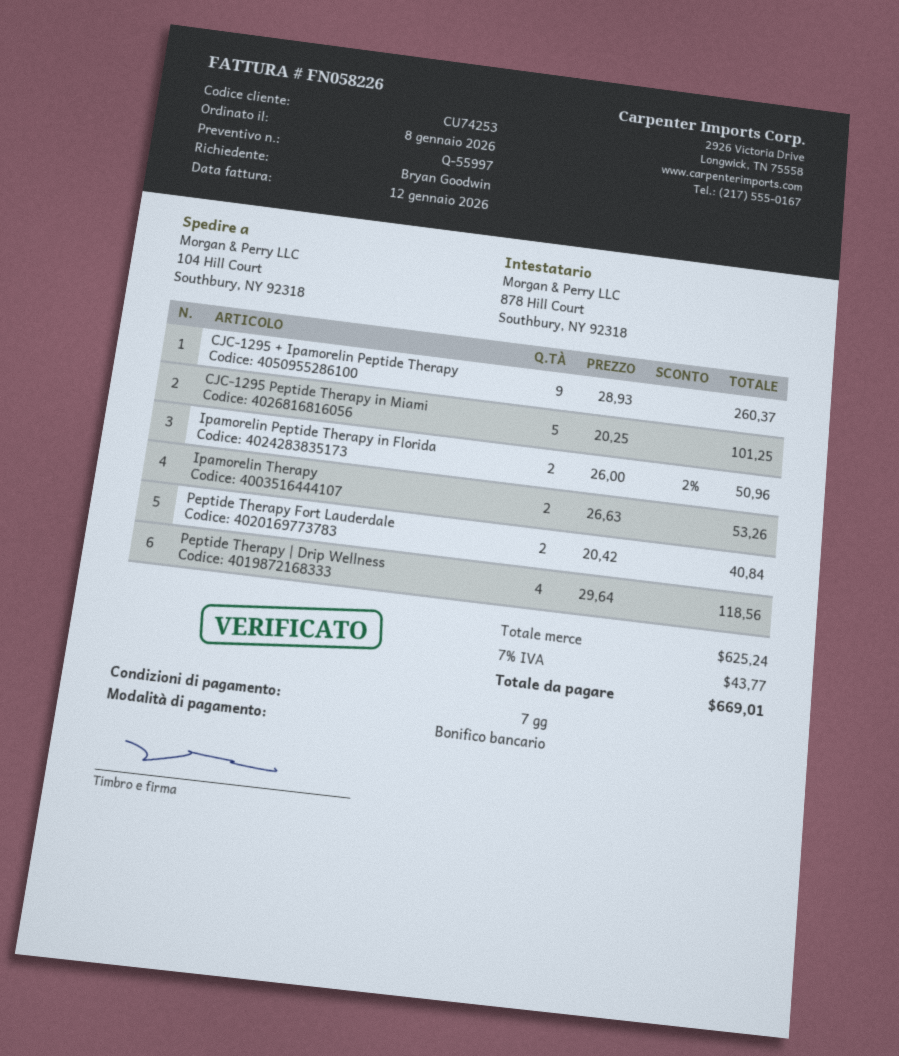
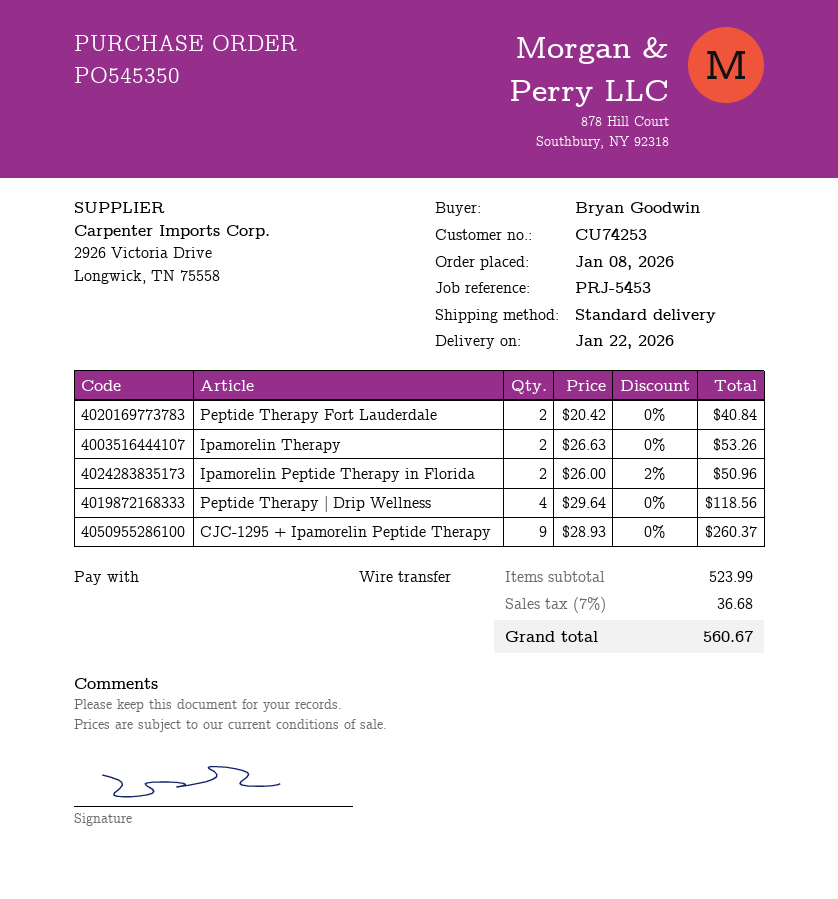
CJC-1295 Peptide Therapy in Miami: 5 x 20.25 = 101.25 -> none
subtotal: 625.24 -> 523.99
tax: 7% = 43.77 -> 7% = 36.68
total: 669.01 -> 560.67

